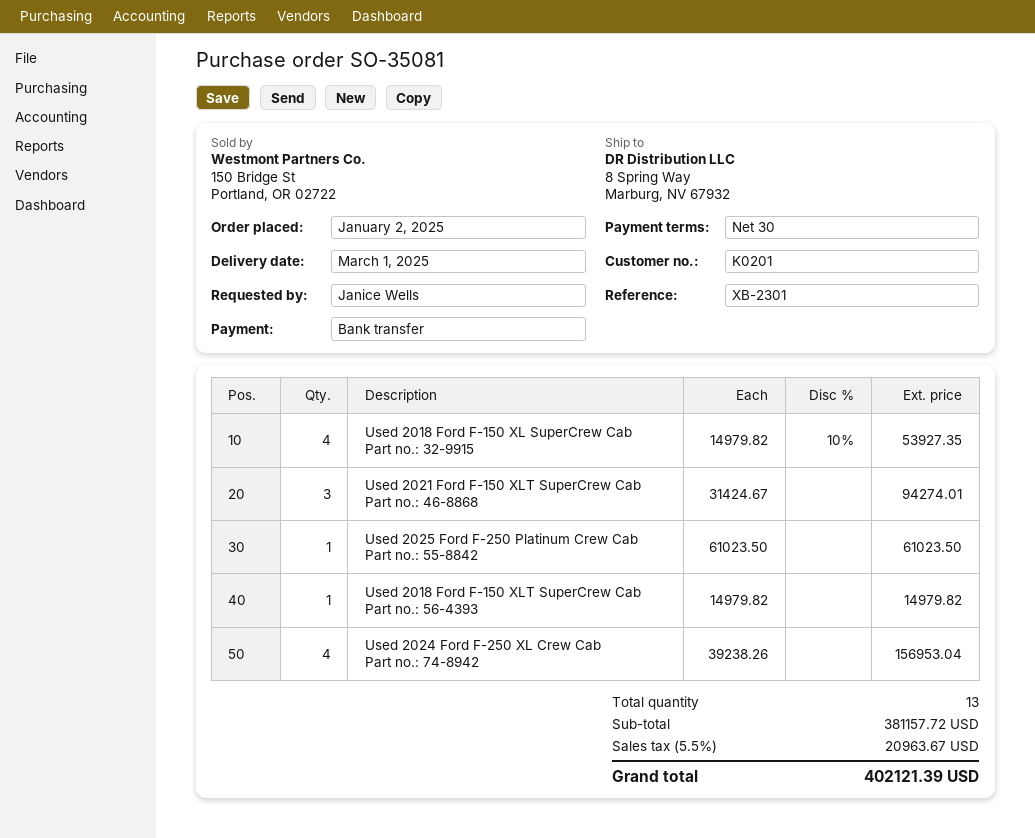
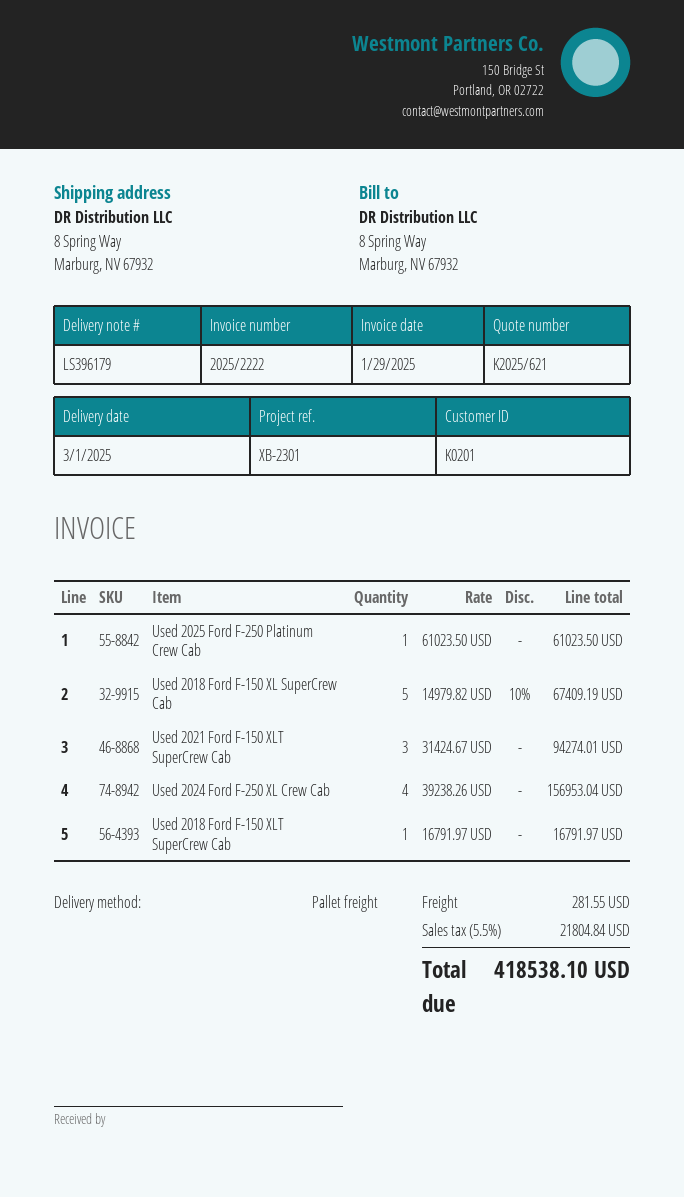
Used 2018 Ford F-150 XL SuperCrew Cab: 4 x 14979.82 - 10% = 53927.35 -> 5 x 14979.82 - 10% = 67409.19
Used 2018 Ford F-150 XLT SuperCrew Cab: 1 x 14979.82 = 14979.82 -> 1 x 16791.97 = 16791.97
shipping: none -> 281.55
tax: 5.5% = 20963.67 -> 5.5% = 21804.84
total: 402121.39 -> 418538.10

